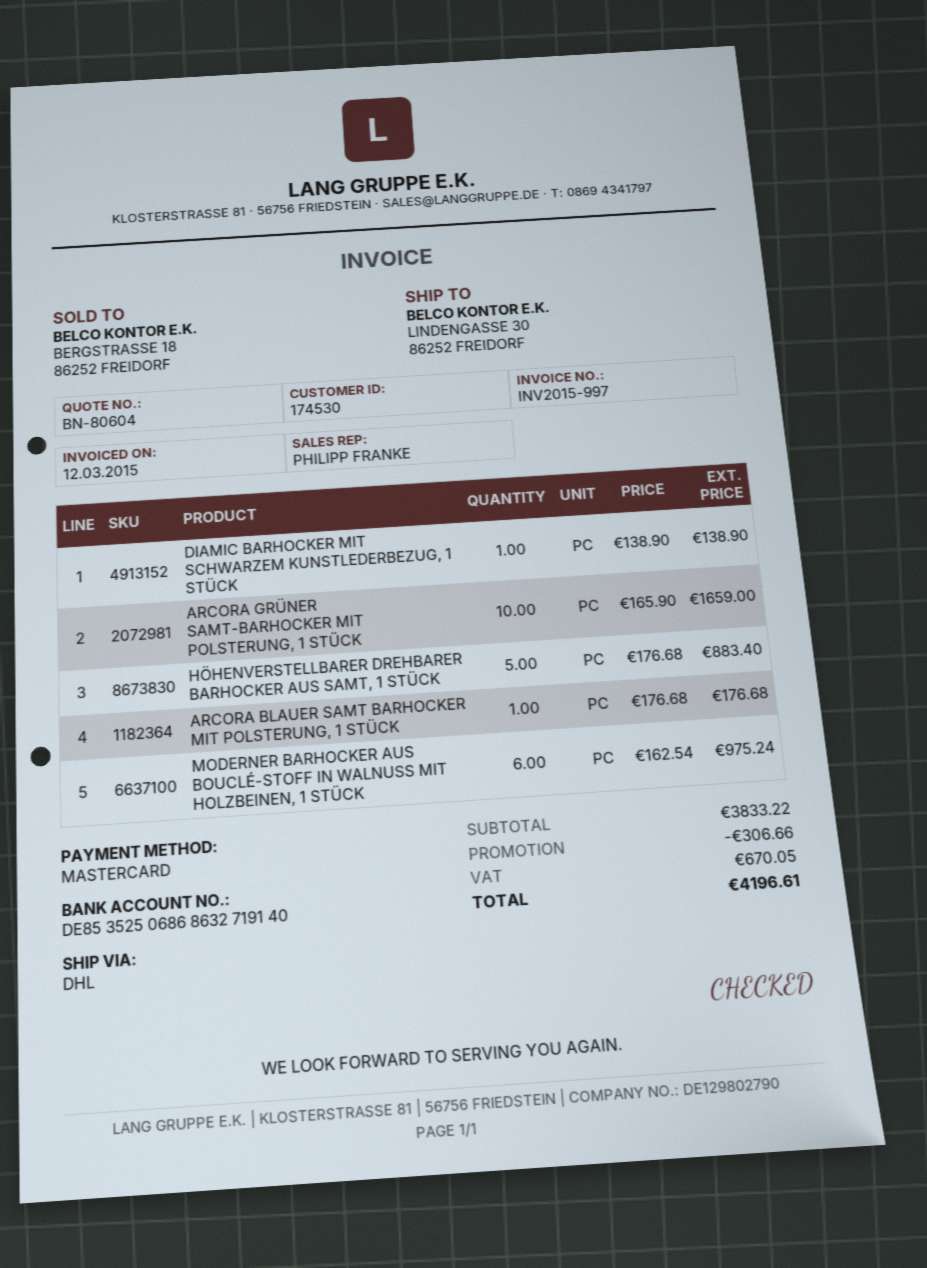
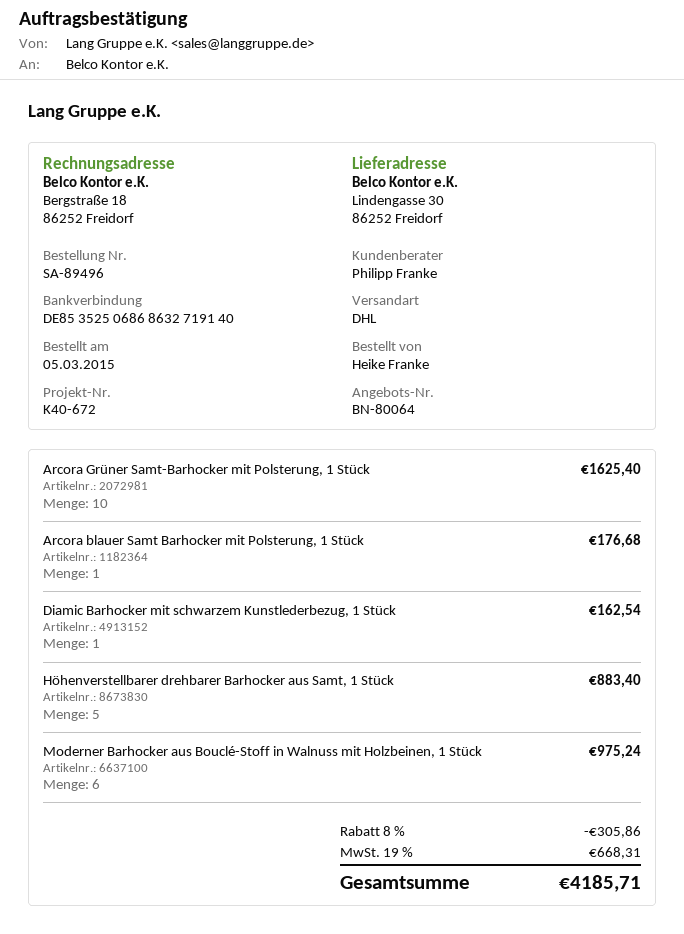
quote number: BN-80604 -> BN-80064
DIAMIC BARHOCKER MIT SCHWARZEM KUNSTLEDERBEZUG, 1 STÜCK: 1 for 138.90 -> 1 for 162.54
ARCORA GRÜNER SAMT-BARHOCKER MIT POLSTERUNG, 1 STÜCK: 10 for 1659.00 -> 10 for 1625.40
discount: 306.66 -> 305.86
tax: 670.05 -> 668.31
total: 4196.61 -> 4185.71

